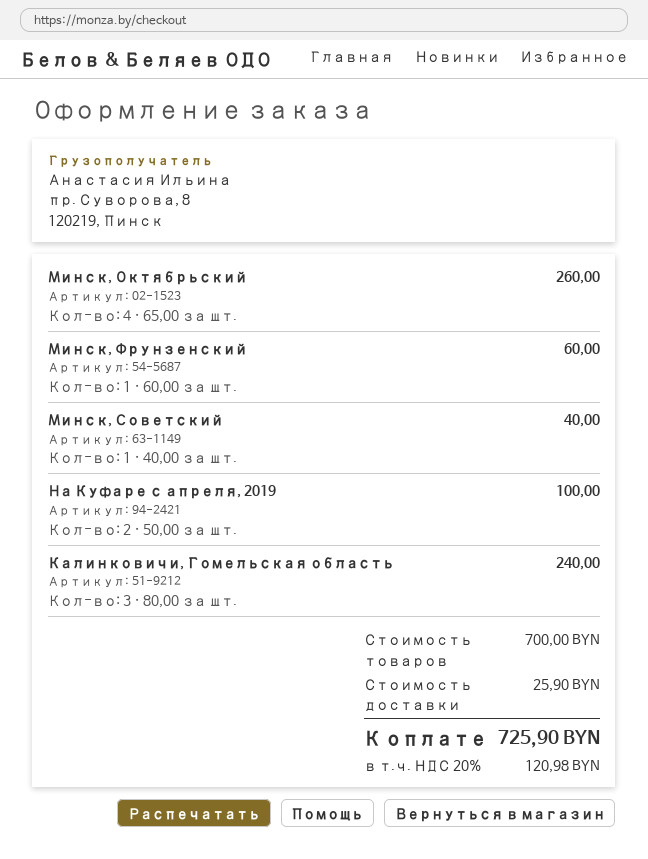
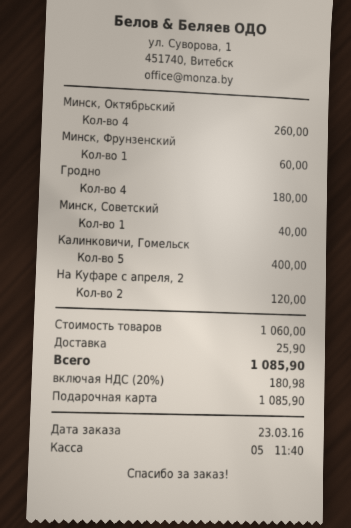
На Куфаре с апреля, 2019: 2 for 100.00 -> 2 for 120.00
Калинковичи, Гомельская область: 3 for 240.00 -> 5 for 400.00
Гродно: none -> 4 for 180.00
subtotal: 700.00 -> 1060.00
tax: 20% = 120.98 -> 20% = 180.98
total: 725.90 -> 1085.90

